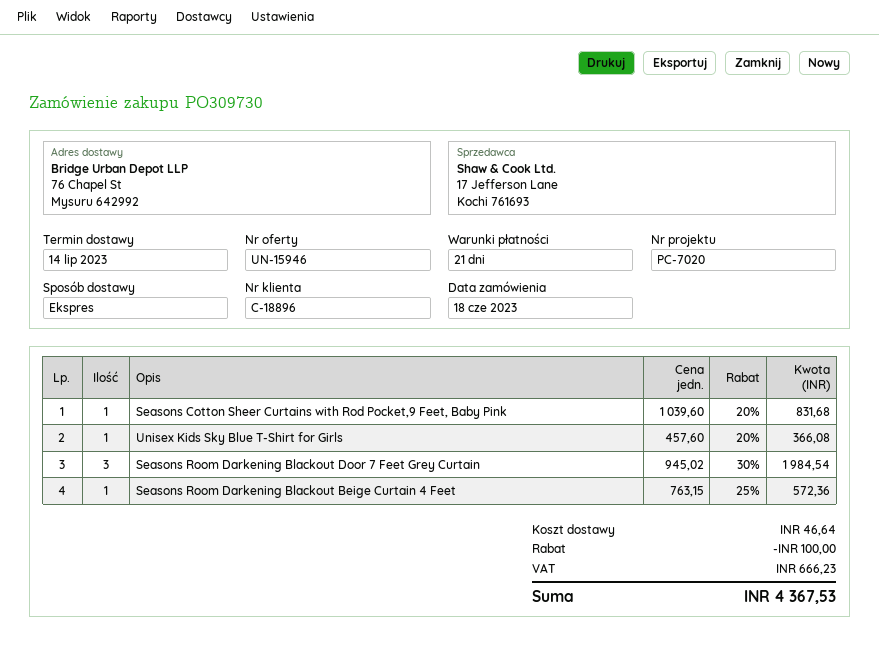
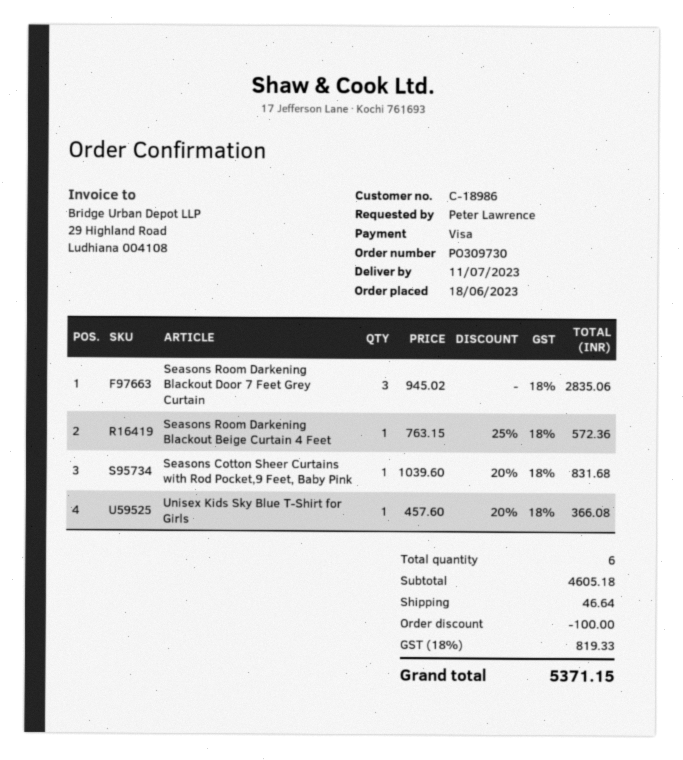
delivery date: 2023-07-14 -> 2023-07-11
customer number: C-18896 -> C-18986
Seasons Room Darkening Blackout Door 7 Feet Grey Curtain: 3 x 945.02 - 30% = 1984.54 -> 3 x 945.02 = 2835.06
tax: 666.23 -> 819.33
total: 4367.53 -> 5371.15

